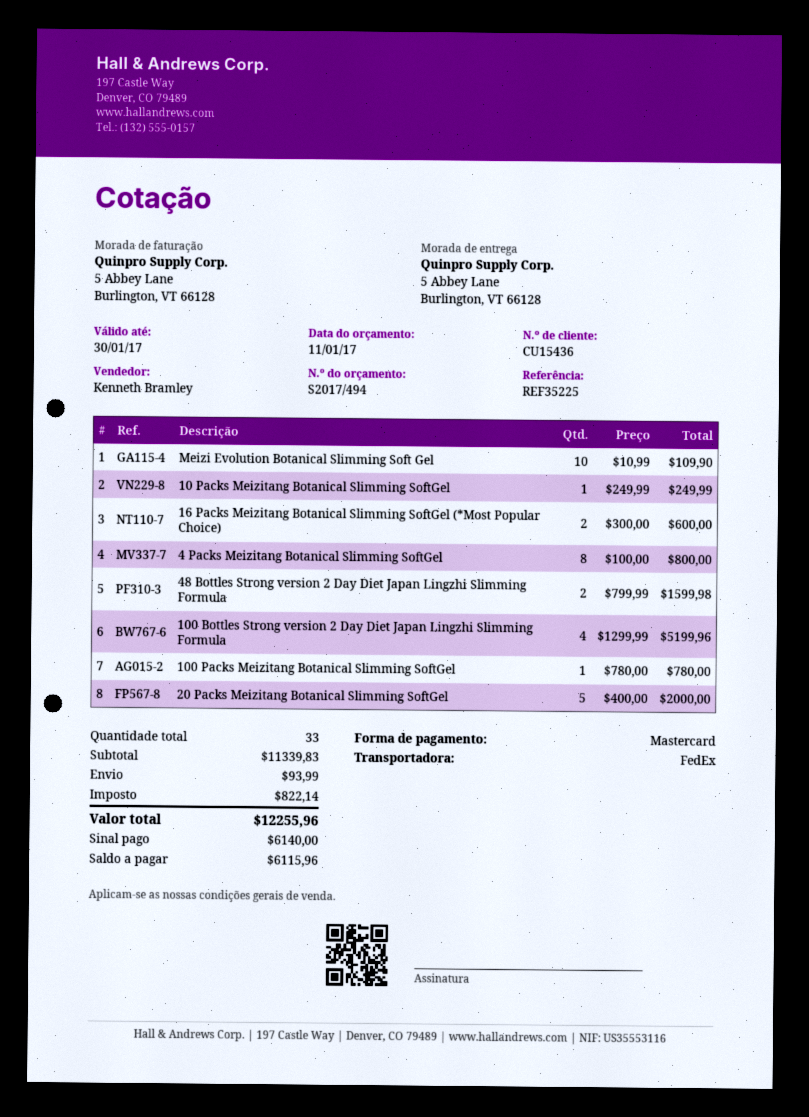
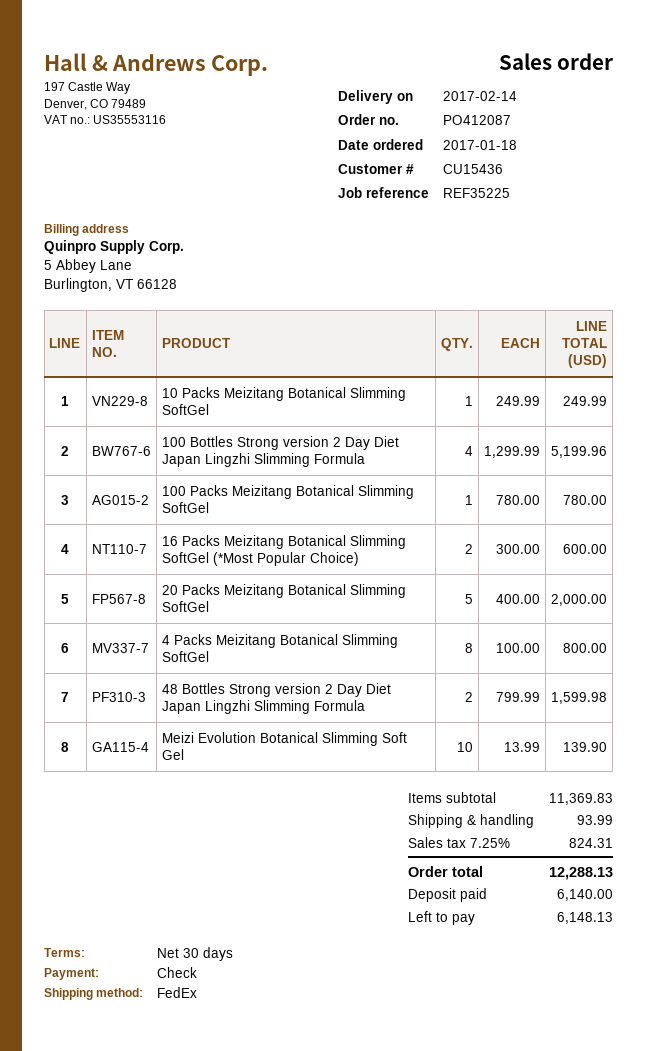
payment method: Mastercard -> cheque
Meizi Evolution Botanical Slimming Soft Gel: 10 x 10.99 = 109.90 -> 10 x 13.99 = 139.90
subtotal: 11339.83 -> 11369.83
tax: 822.14 -> 824.31
total: 12255.96 -> 12288.13
balance: 6115.96 -> 6148.13

